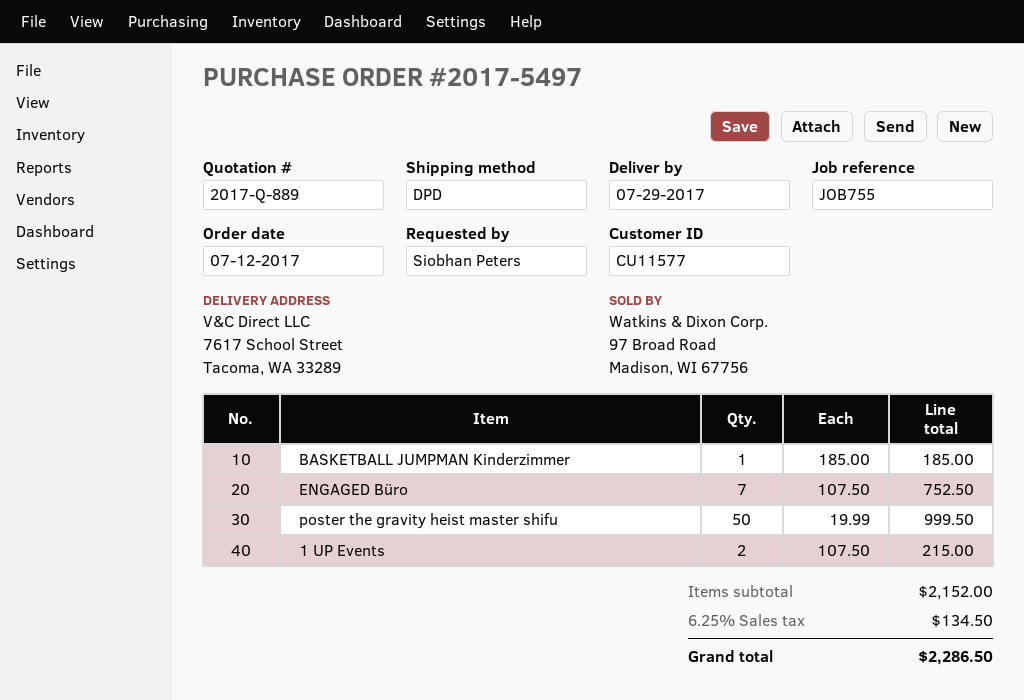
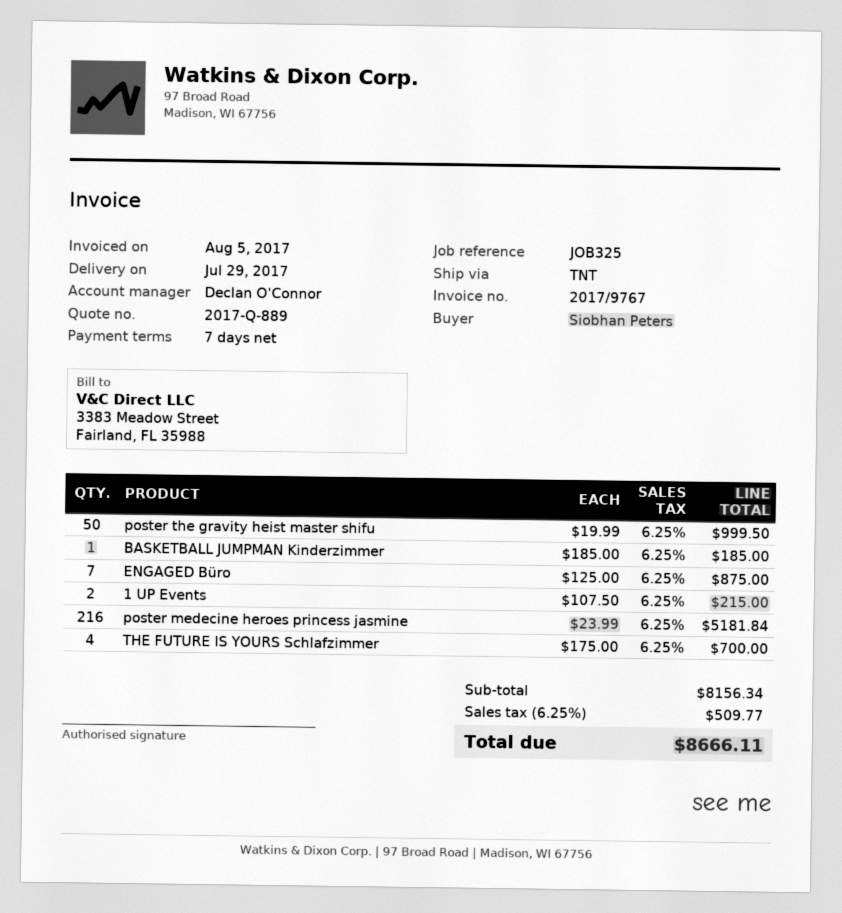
reference: JOB755 -> JOB325
shipping method: DPD -> TNT
ENGAGED Büro: 7 x 107.50 = 752.50 -> 7 x 125.00 = 875.00
poster medecine heroes princess jasmine: none -> 216 x 23.99 = 5181.84
THE FUTURE IS YOURS Schlafzimmer: none -> 4 x 175.00 = 700.00
subtotal: 2152.00 -> 8156.34
tax: 6.25% = 134.50 -> 6.25% = 509.77
total: 2286.50 -> 8666.11

